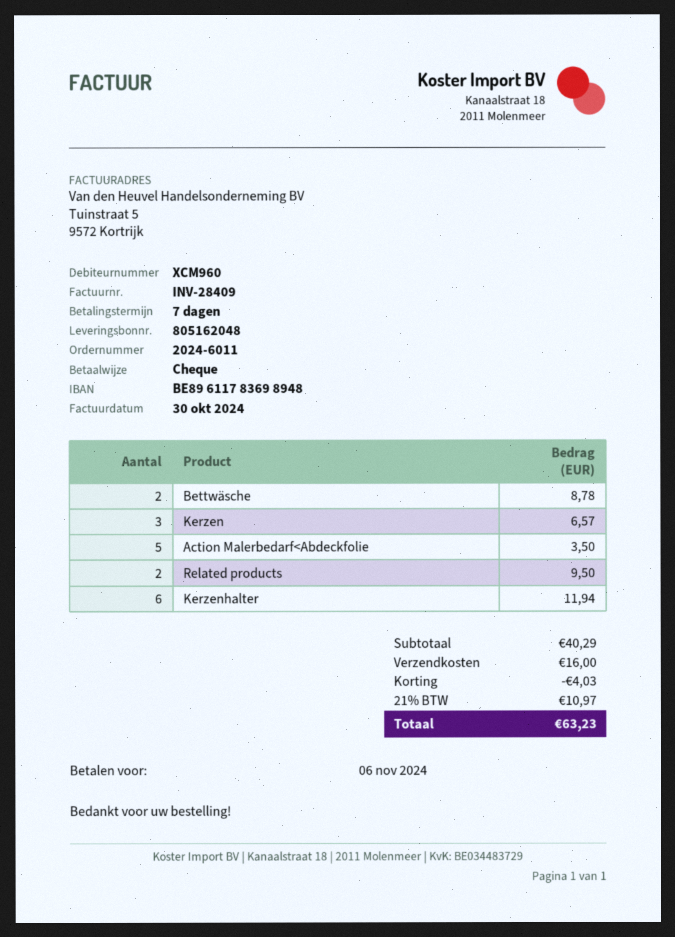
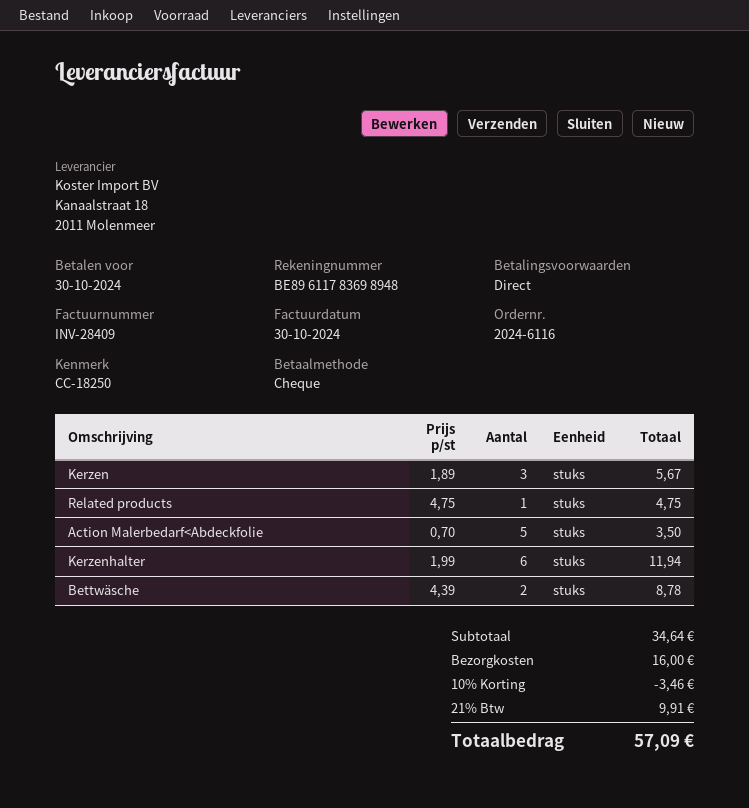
order number: 2024-6011 -> 2024-6116
payment terms: 7 days -> on receipt
due date: 2024-11-06 -> 2024-10-30
Kerzen: 3 for 6.57 -> 3 for 5.67
Related products: 2 for 9.50 -> 1 for 4.75
subtotal: 40.29 -> 34.64
discount: 4.03 -> 3.46
tax: 21% = 10.97 -> 21% = 9.91
total: 63.23 -> 57.09

